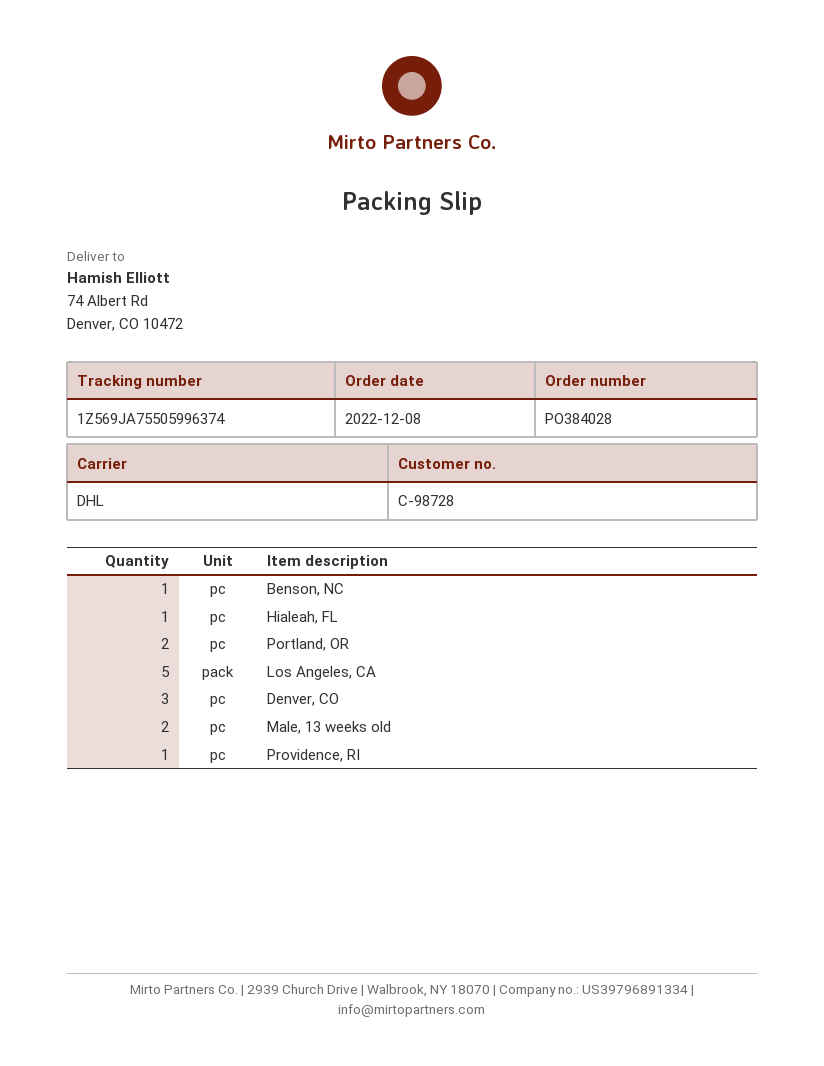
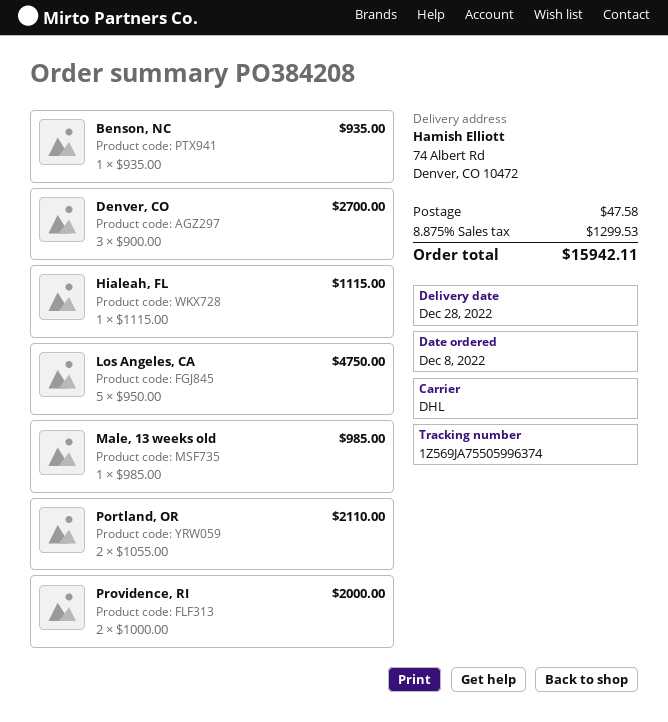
order number: PO384028 -> PO384208
Male, 13 weeks old: 2 -> 1
Providence, RI: 1 -> 2

